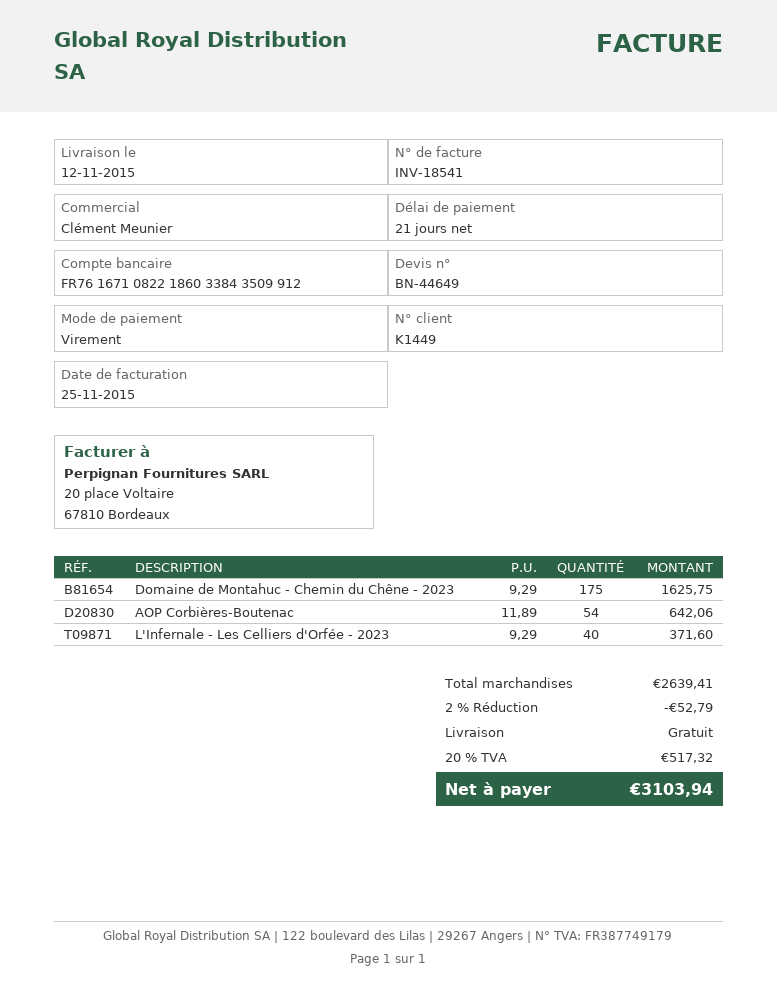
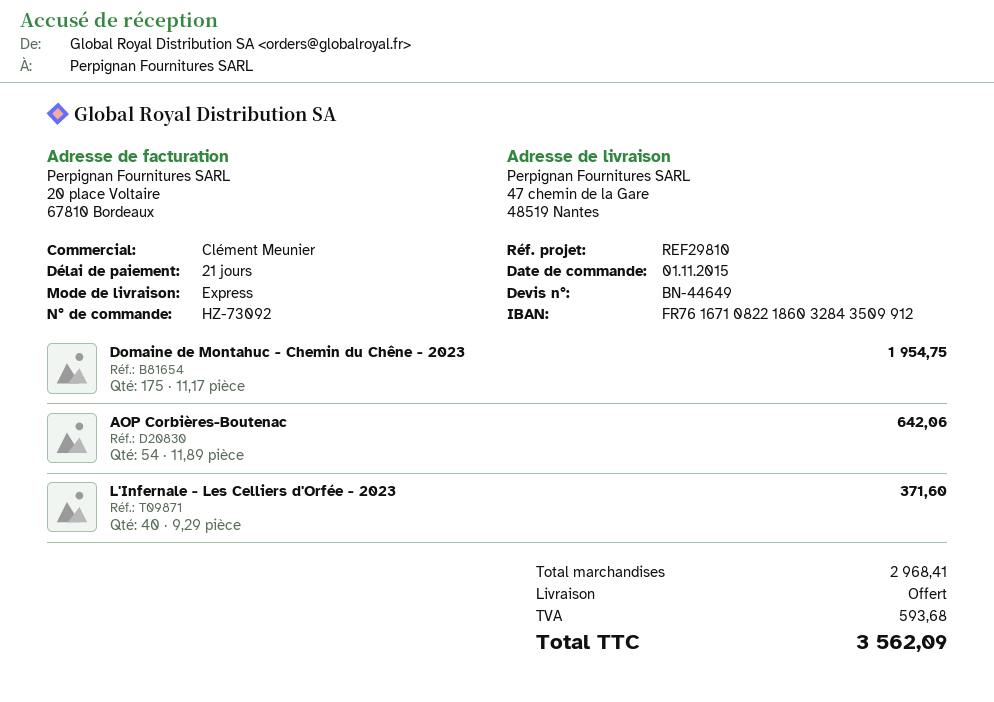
bank account: FR7616710822186033843509912 -> FR7616710822186032843509912
Domaine de Montahuc - Chemin du Chêne - 2023: 175 x 9.29 = 1625.75 -> 175 x 11.17 = 1954.75
subtotal: 2639.41 -> 2968.41
discount: 2% = 52.79 -> none
tax: 517.32 -> 593.68
total: 3103.94 -> 3562.09

